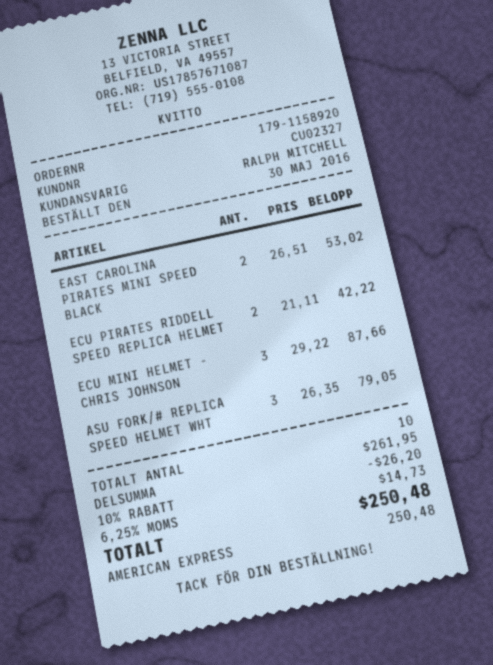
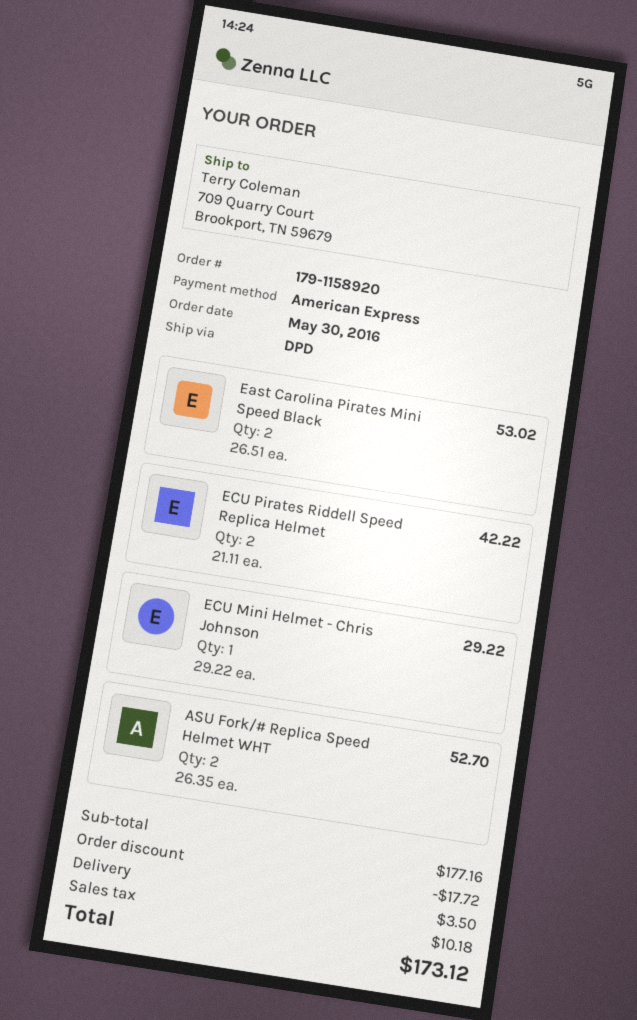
ECU MINI HELMET - CHRIS JOHNSON: 3 x 29.22 = 87.66 -> 1 x 29.22 = 29.22
ASU FORK/# REPLICA SPEED HELMET WHT: 3 x 26.35 = 79.05 -> 2 x 26.35 = 52.70
subtotal: 261.95 -> 177.16
discount: 26.20 -> 17.72
shipping: none -> 3.50
tax: 14.73 -> 10.18
total: 250.48 -> 173.12

